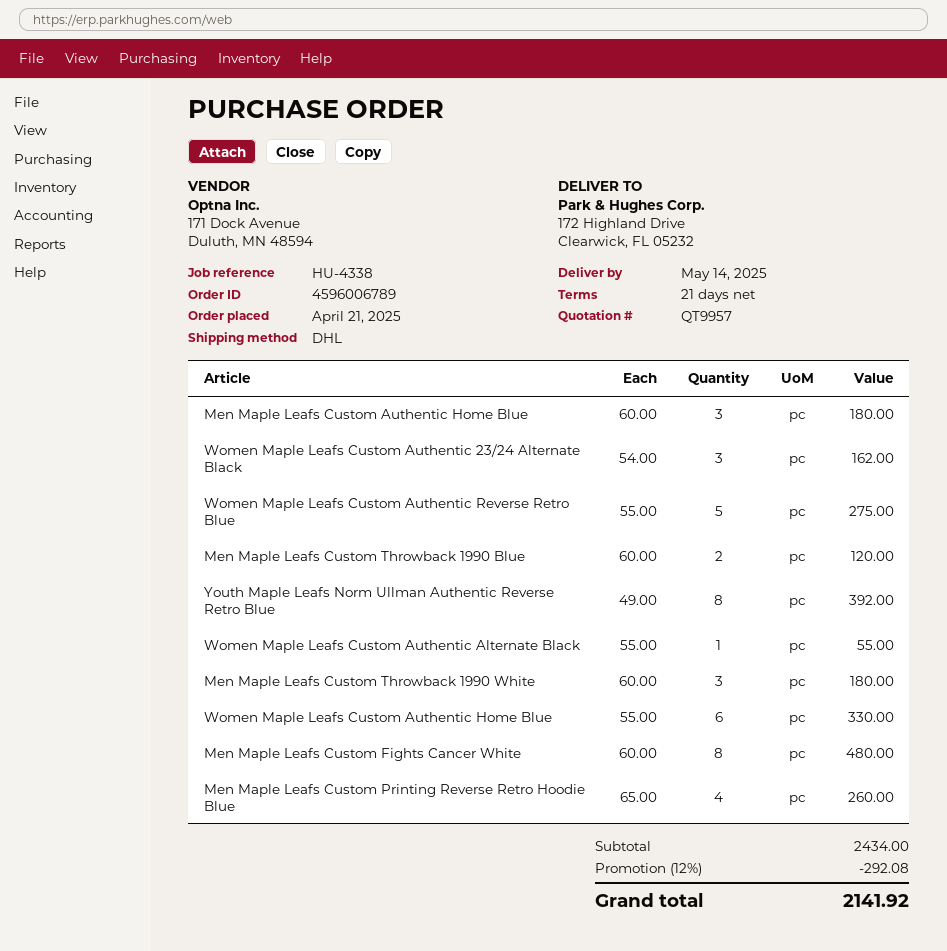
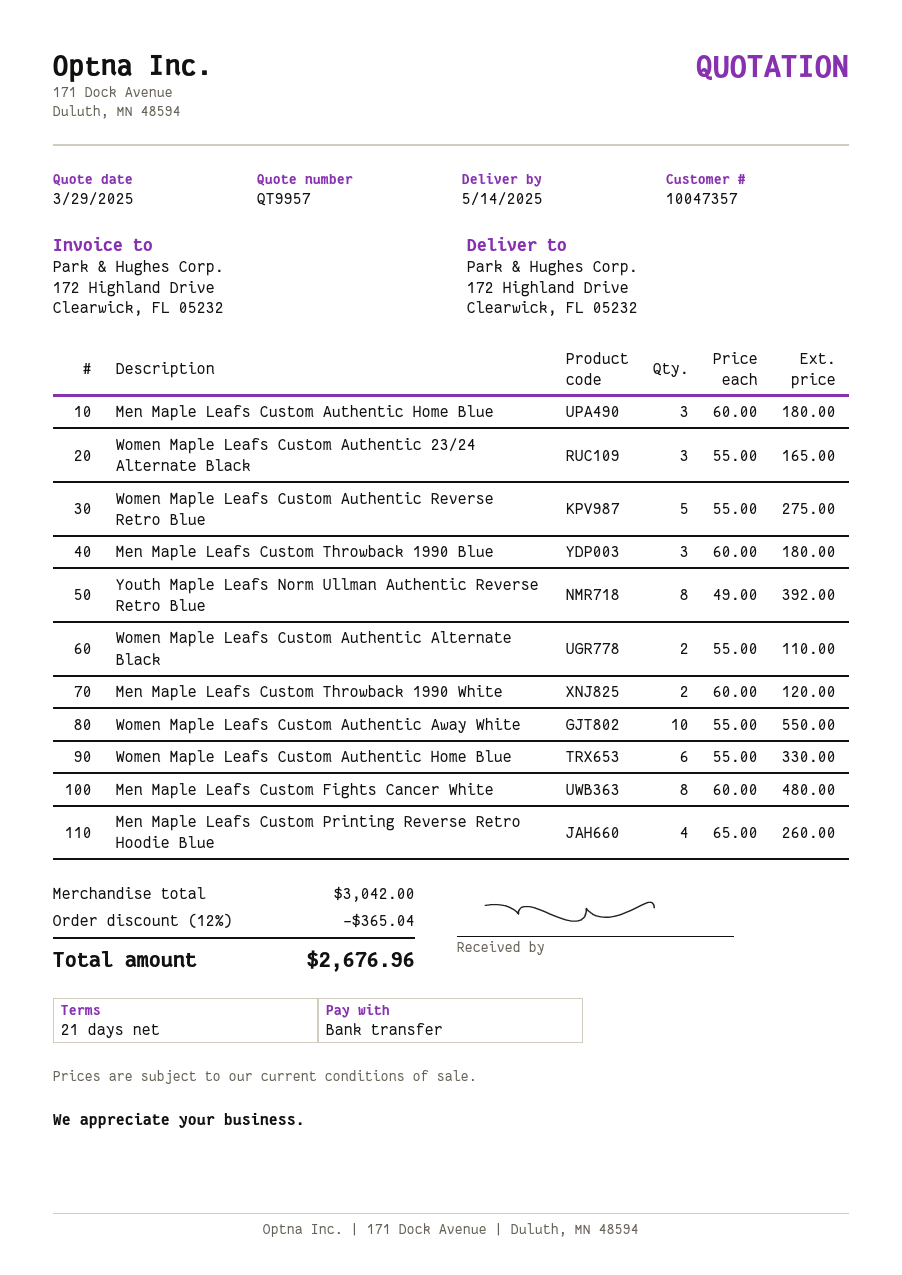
Women Maple Leafs Custom Authentic 23/24 Alternate Black: 3 x 54.00 = 162.00 -> 3 x 55.00 = 165.00
Men Maple Leafs Custom Throwback 1990 Blue: 2 x 60.00 = 120.00 -> 3 x 60.00 = 180.00
Women Maple Leafs Custom Authentic Alternate Black: 1 x 55.00 = 55.00 -> 2 x 55.00 = 110.00
Men Maple Leafs Custom Throwback 1990 White: 3 x 60.00 = 180.00 -> 2 x 60.00 = 120.00
Women Maple Leafs Custom Authentic Away White: none -> 10 x 55.00 = 550.00
subtotal: 2434.00 -> 3042.00
discount: 12% = 292.08 -> 12% = 365.04
total: 2141.92 -> 2676.96

